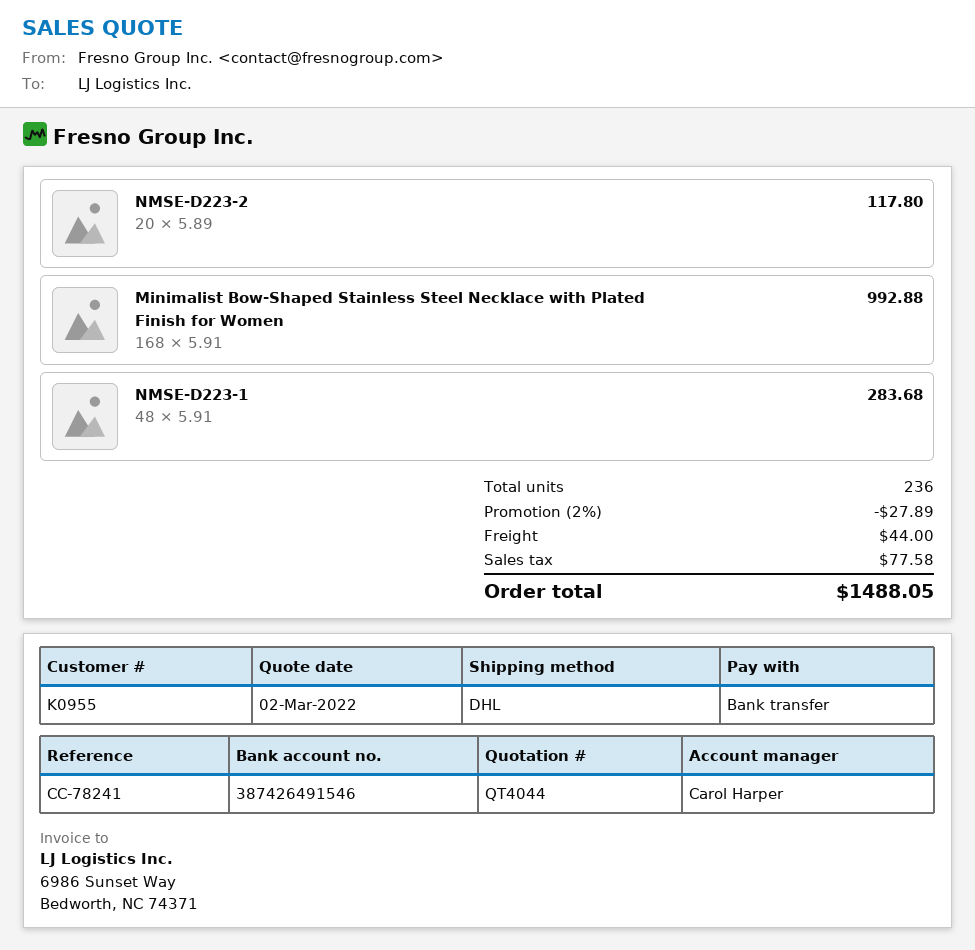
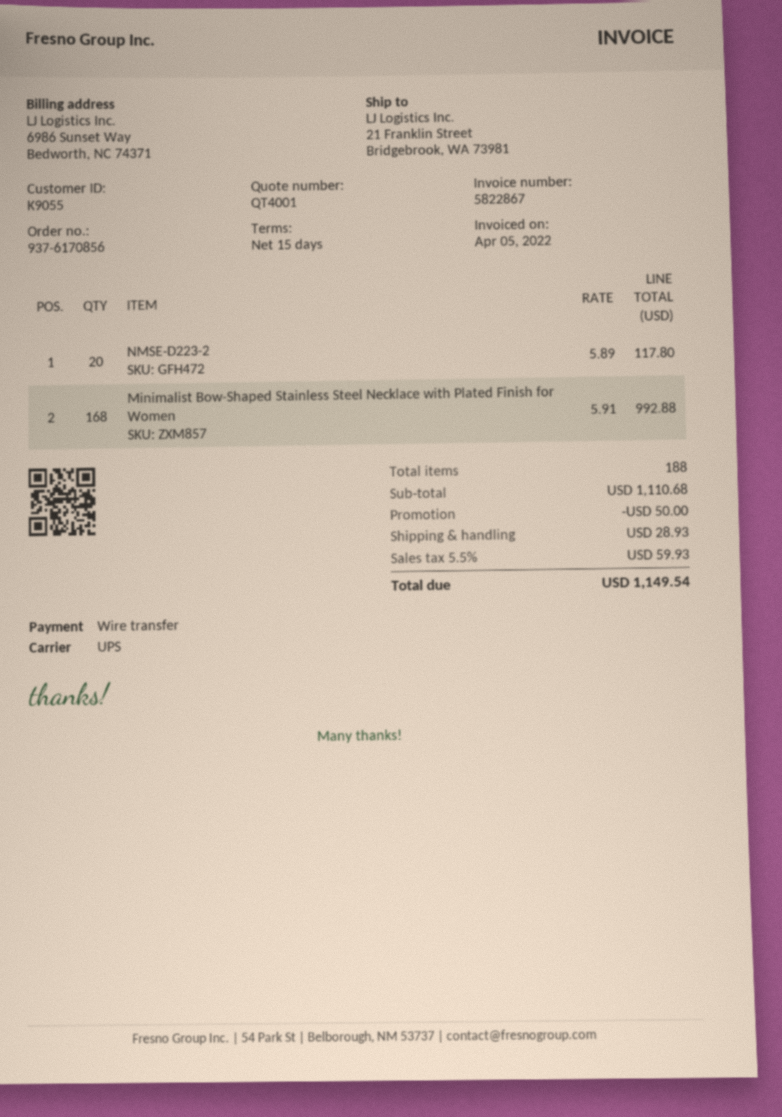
quote number: QT4044 -> QT4001
customer number: K0955 -> K9055
shipping method: DHL -> UPS
NMSE-D223-1: 48 x 5.91 = 283.68 -> none
total quantity: 236 -> 188
discount: 27.89 -> 50.00
shipping: 44.00 -> 28.93
tax: 77.58 -> 59.93
total: 1488.05 -> 1149.54

